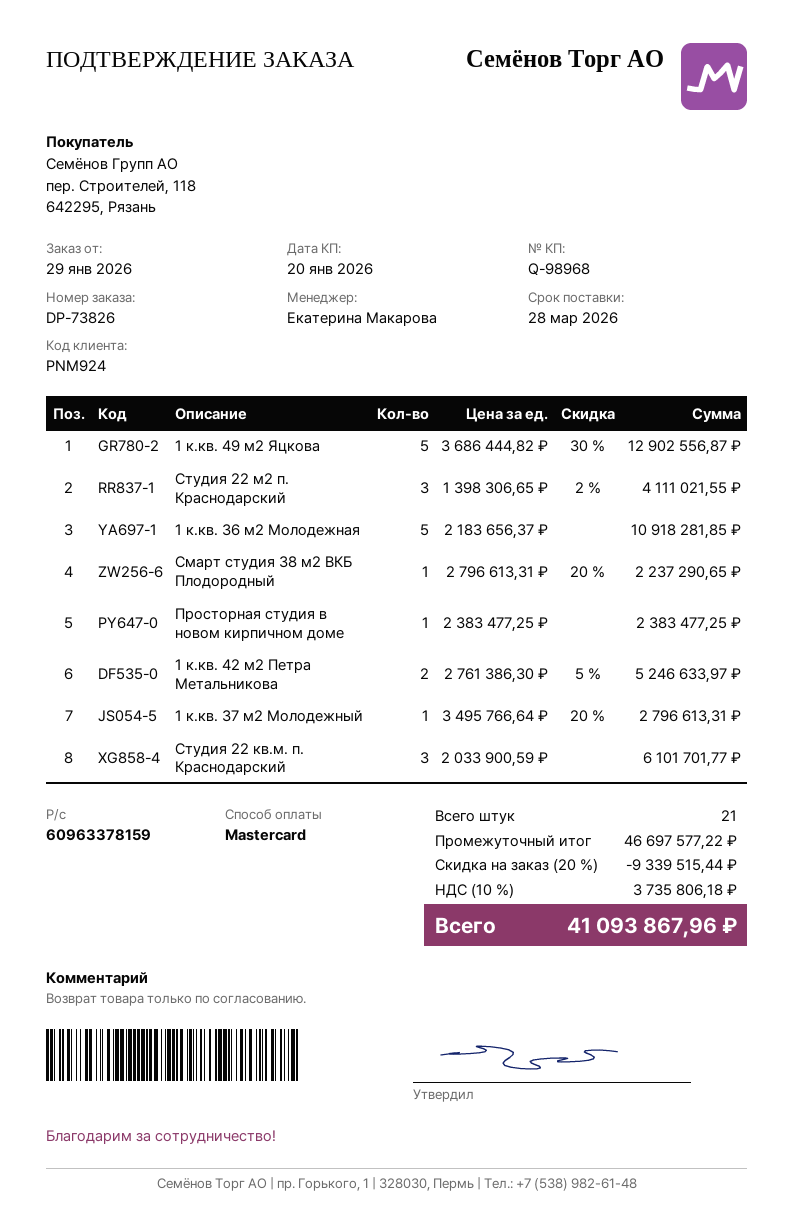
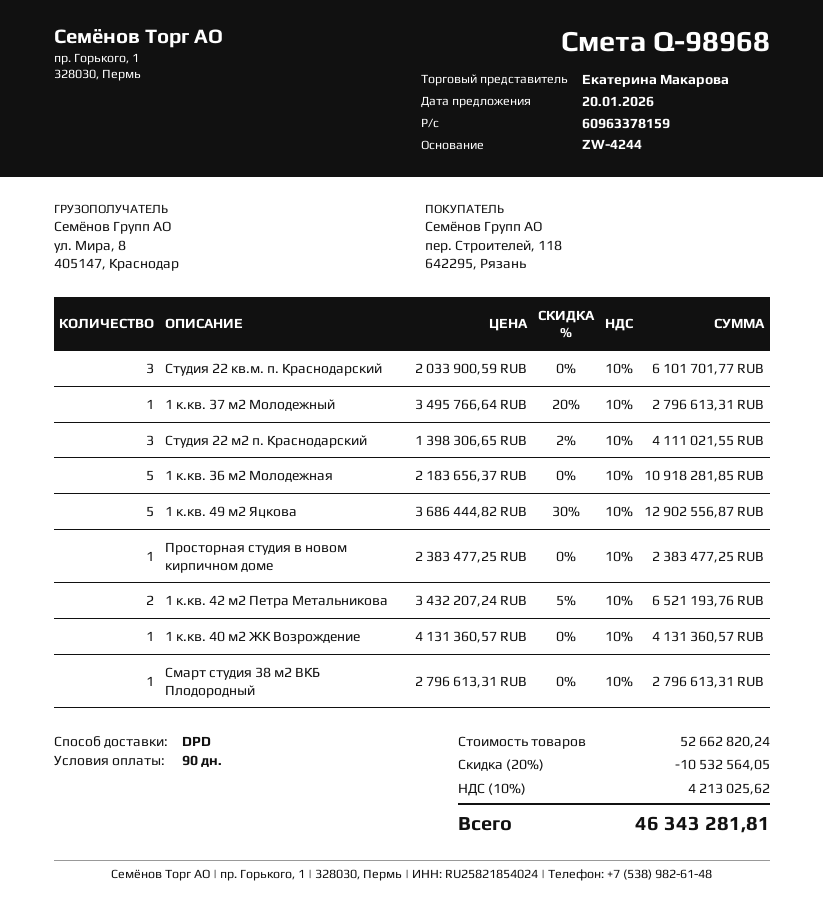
Смарт студия 38 м2 ВКБ Плодородный: 1 x 2796613.31 - 20% = 2237290.65 -> 1 x 2796613.31 = 2796613.31
1 к.кв. 42 м2 Петра Метальникова: 2 x 2761386.30 - 5% = 5246633.97 -> 2 x 3432207.24 - 5% = 6521193.76
1 к.кв. 40 м2 ЖК Возрождение: none -> 1 x 4131360.57 = 4131360.57
subtotal: 46697577.22 -> 52662820.24
discount: 20% = 9339515.44 -> 20% = 10532564.05
tax: 10% = 3735806.18 -> 10% = 4213025.62
total: 41093867.96 -> 46343281.81

